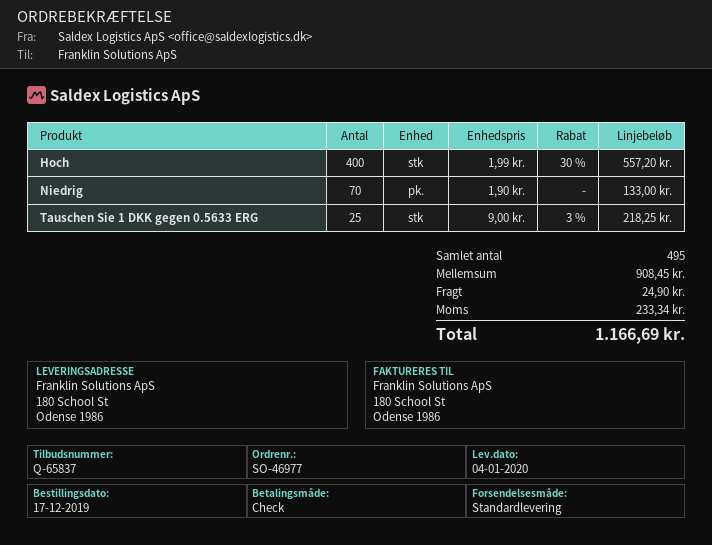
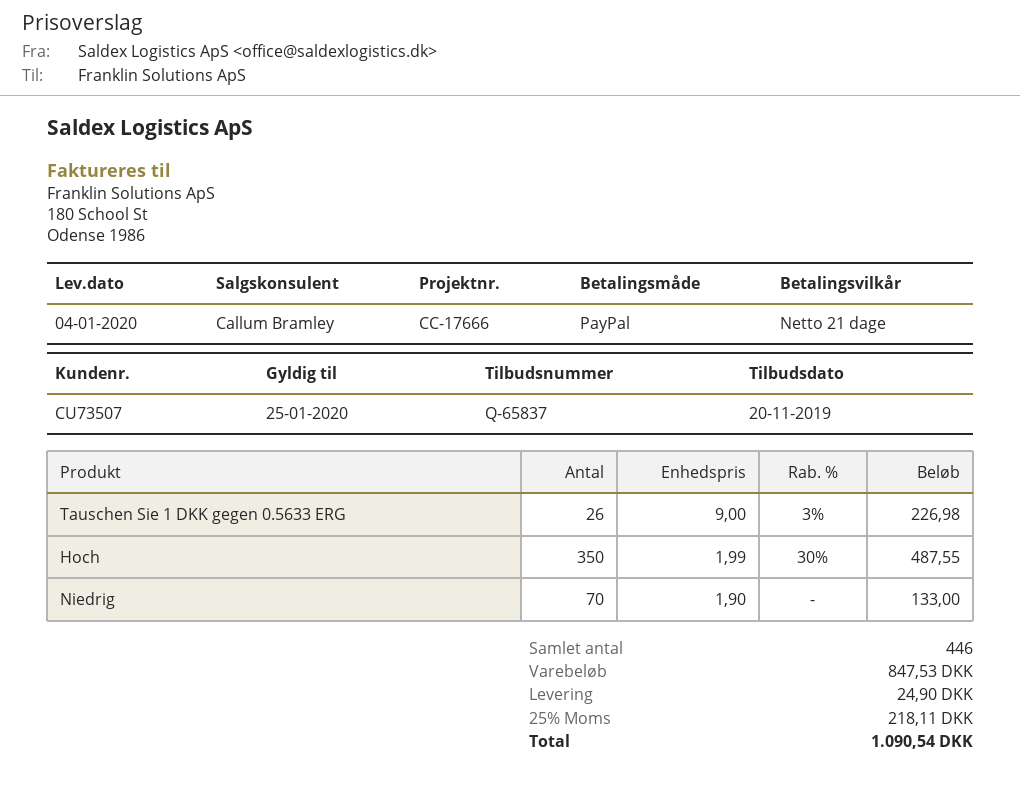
payment method: cheque -> PayPal
Hoch: 400 x 1.99 - 30% = 557.20 -> 350 x 1.99 - 30% = 487.55
Tauschen Sie 1 DKK gegen 0.5633 ERG: 25 x 9.00 - 3% = 218.25 -> 26 x 9.00 - 3% = 226.98
total quantity: 495 -> 446
subtotal: 908.45 -> 847.53
tax: 233.34 -> 218.11
total: 1166.69 -> 1090.54

